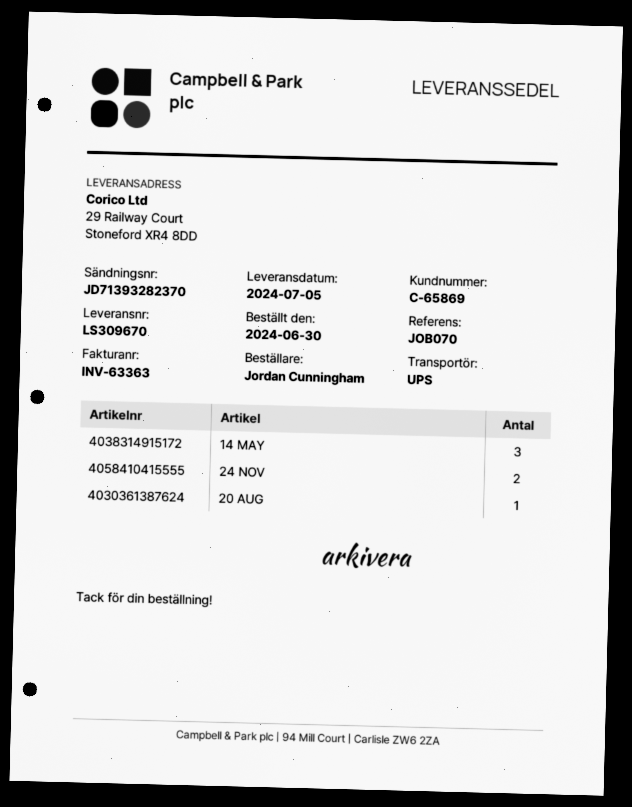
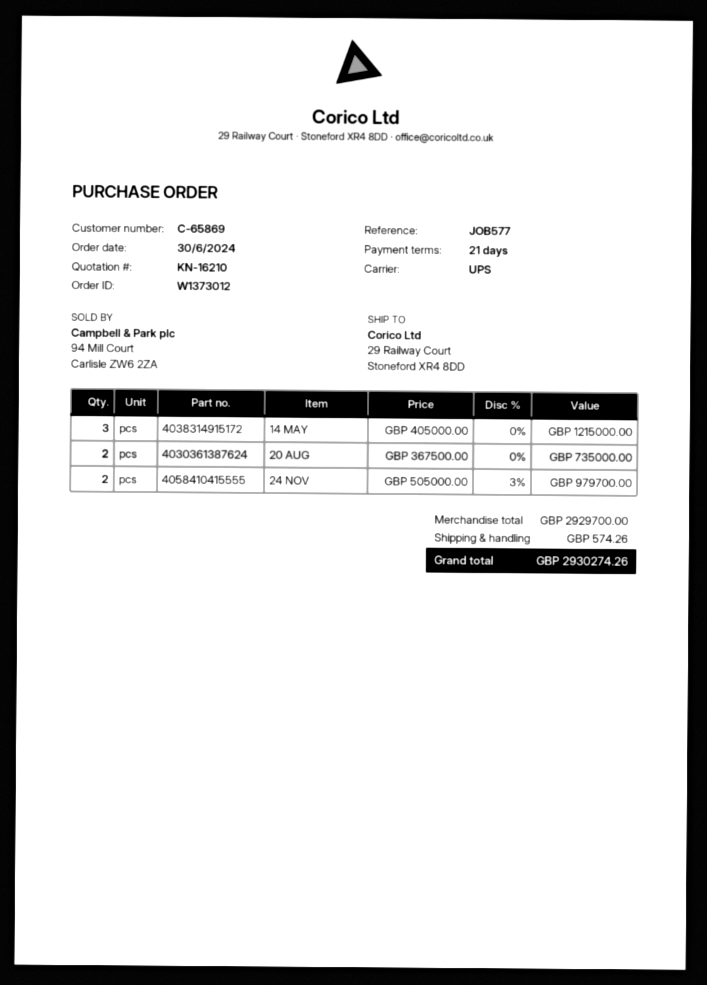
reference: JOB070 -> JOB577
20 AUG: 1 -> 2

